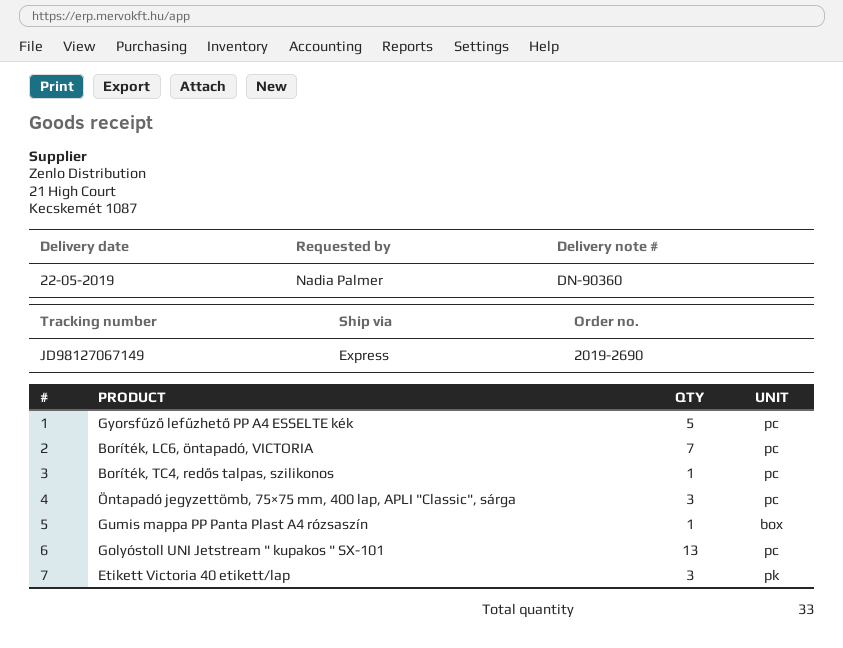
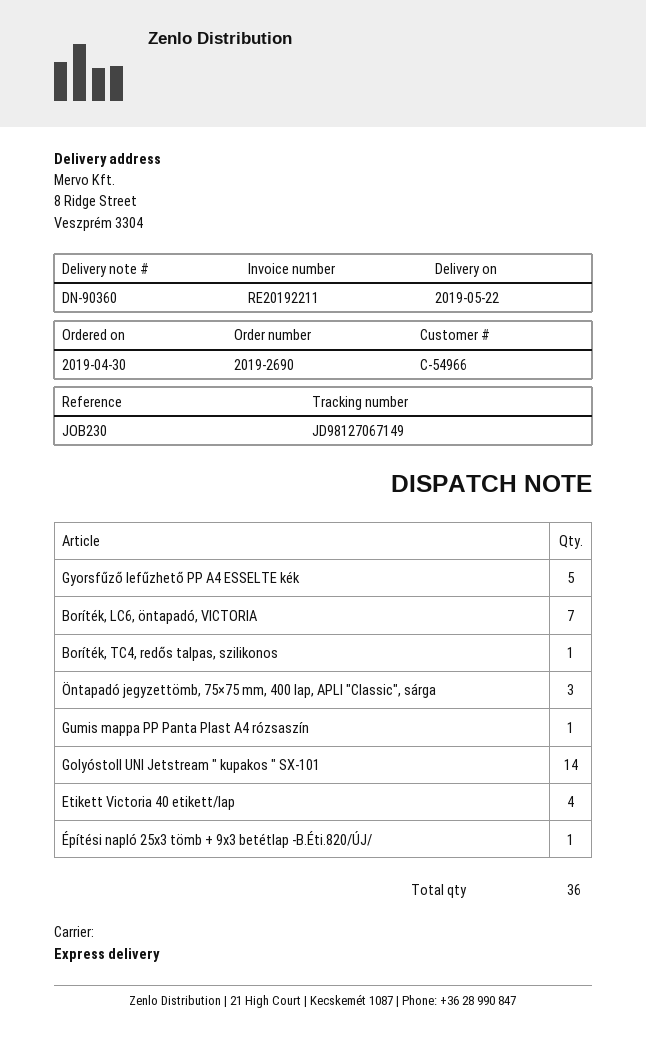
Golyóstoll UNI Jetstream " kupakos " SX-101: 13 -> 14
Etikett Victoria 40 etikett/lap: 3 -> 4
Építési napló 25x3 tömb + 9x3 betétlap -B.Éti.820/ÚJ/: none -> 1
total quantity: 33 -> 36

